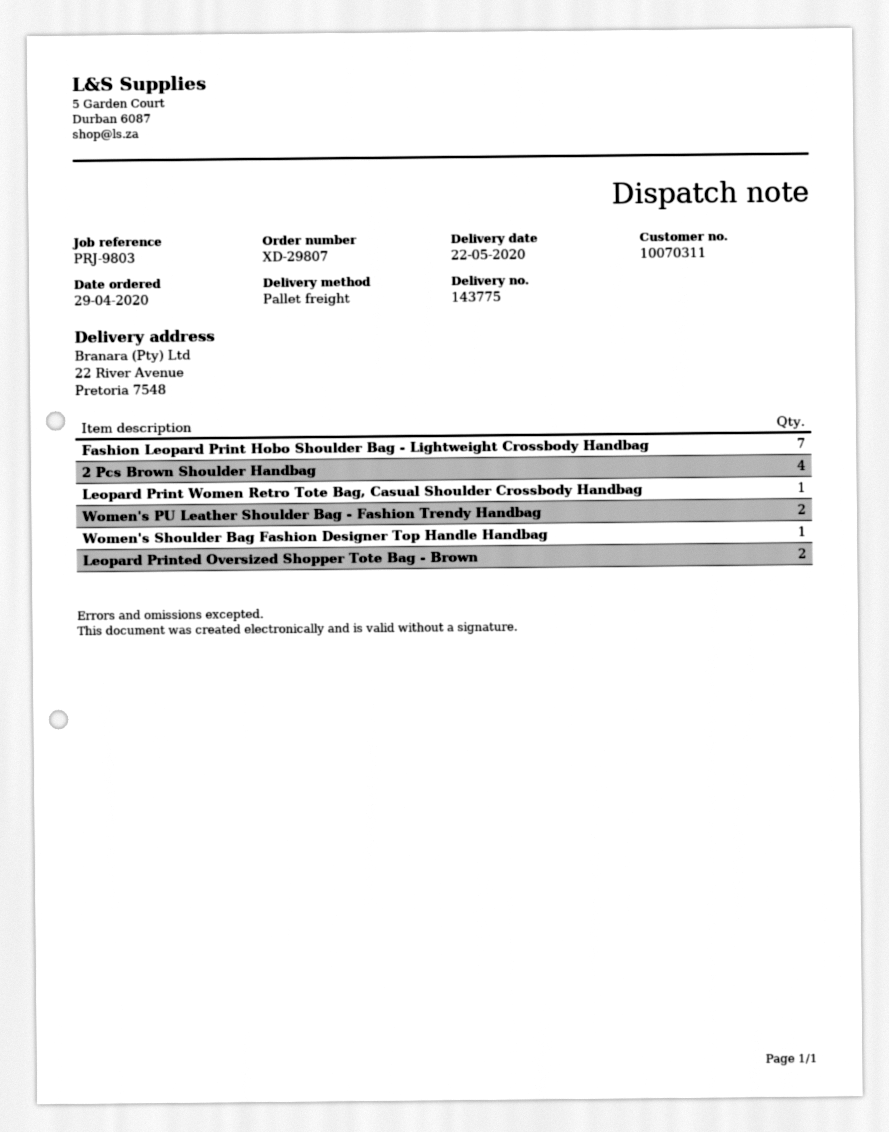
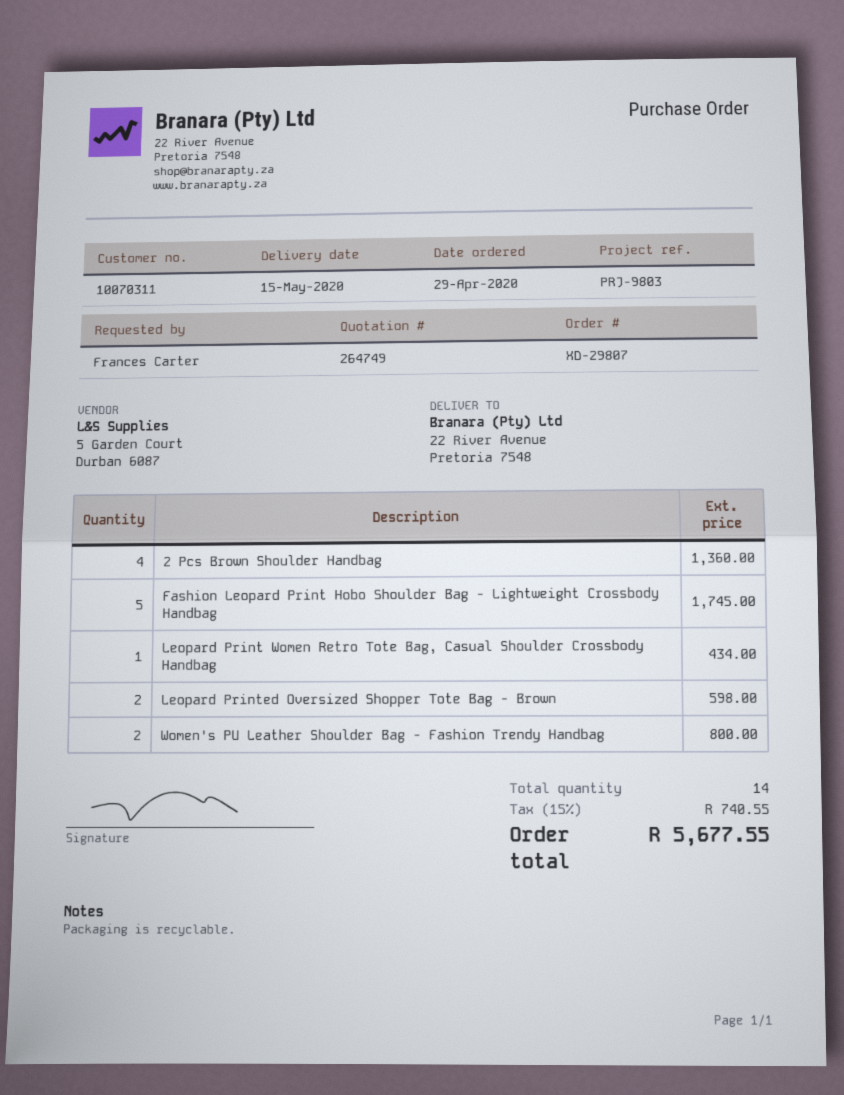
delivery date: 2020-05-22 -> 2020-05-15
Fashion Leopard Print Hobo Shoulder Bag - Lightweight Crossbody Handbag: 7 -> 5
Women's Shoulder Bag Fashion Designer Top Handle Handbag: 1 -> none

